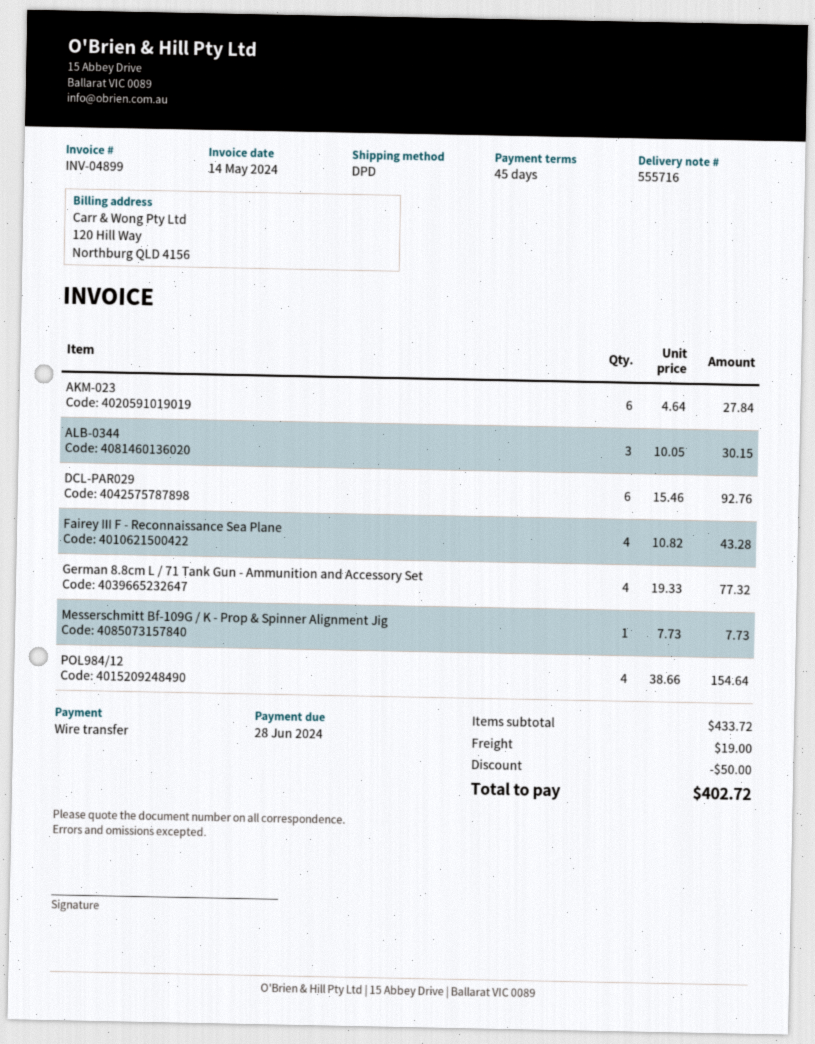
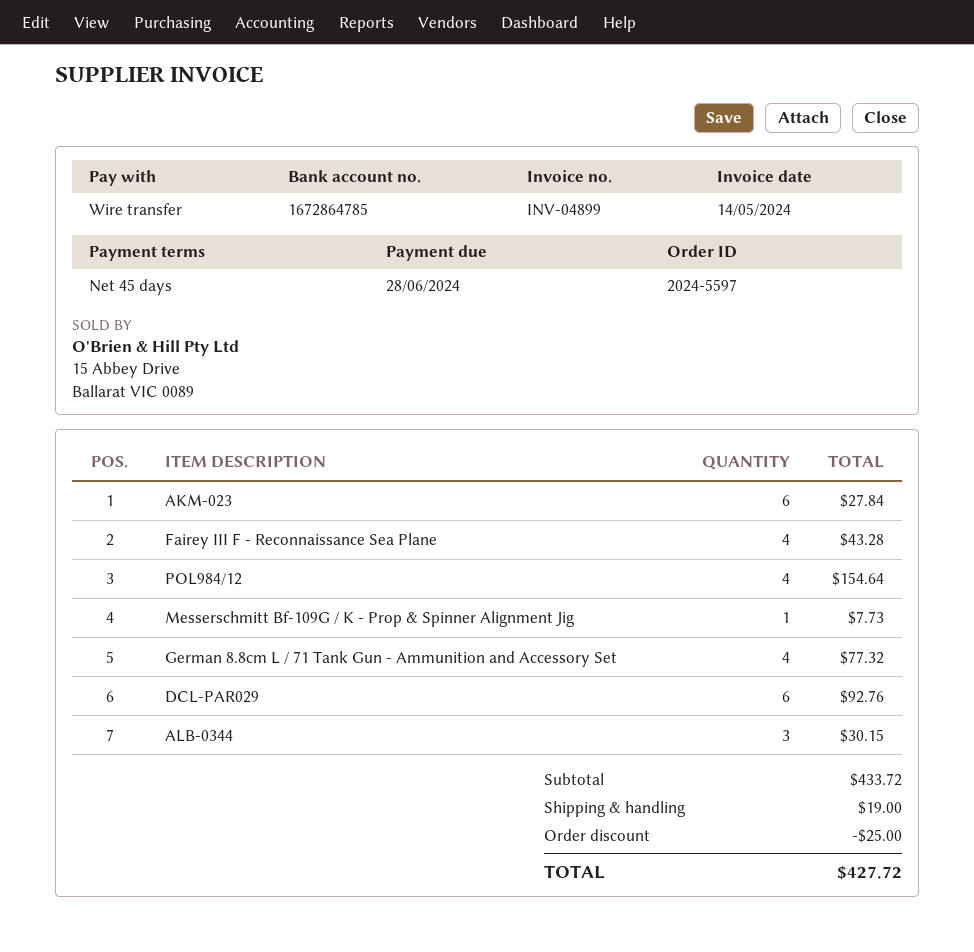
discount: 50.00 -> 25.00
total: 402.72 -> 427.72

